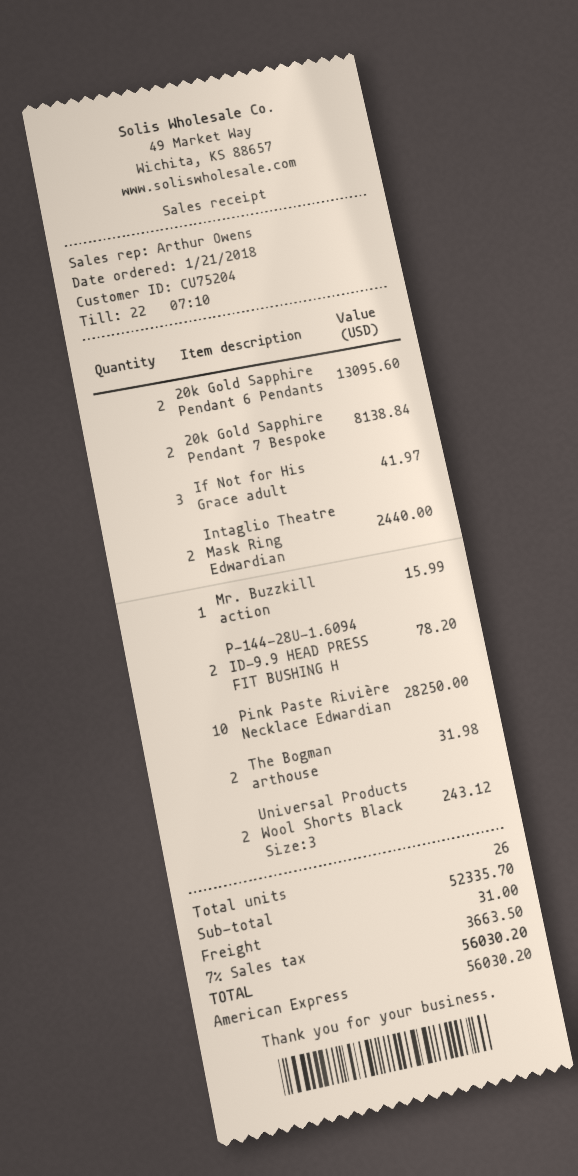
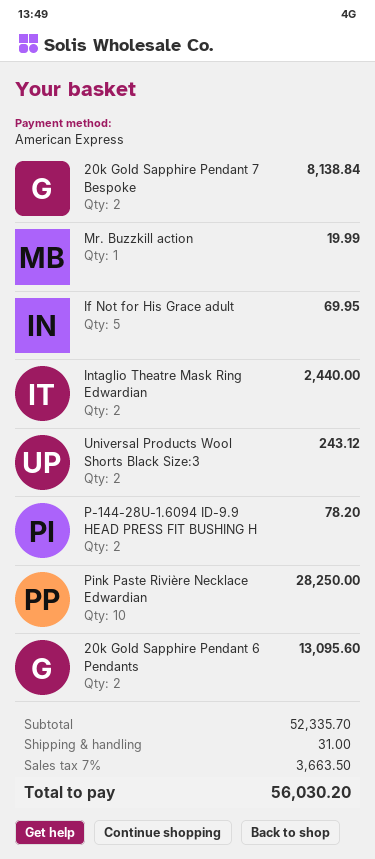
If Not for His Grace adult: 3 for 41.97 -> 5 for 69.95
Mr. Buzzkill action: 1 for 15.99 -> 1 for 19.99
The Bogman arthouse: 2 for 31.98 -> none

